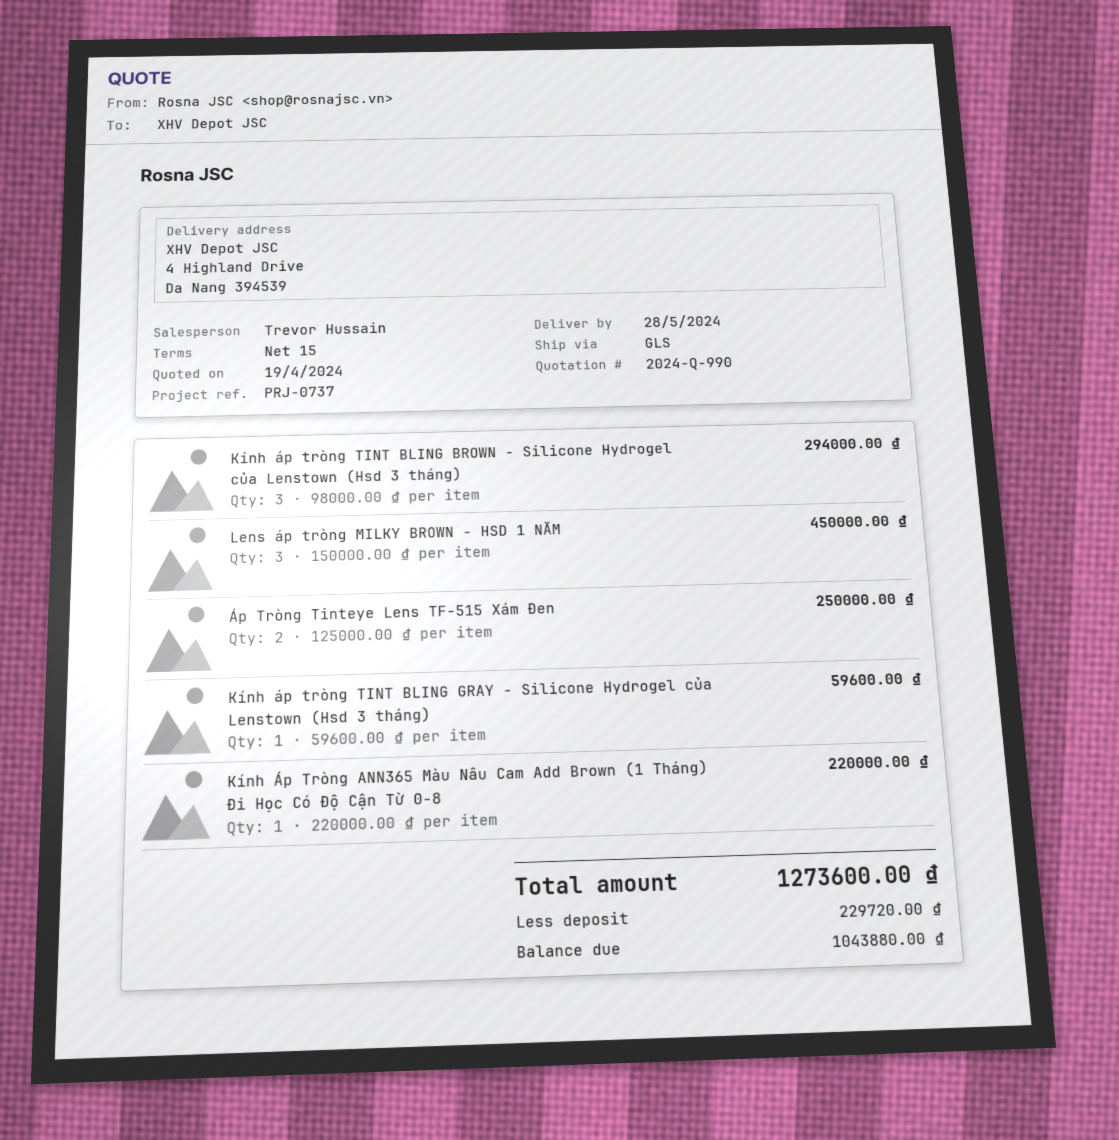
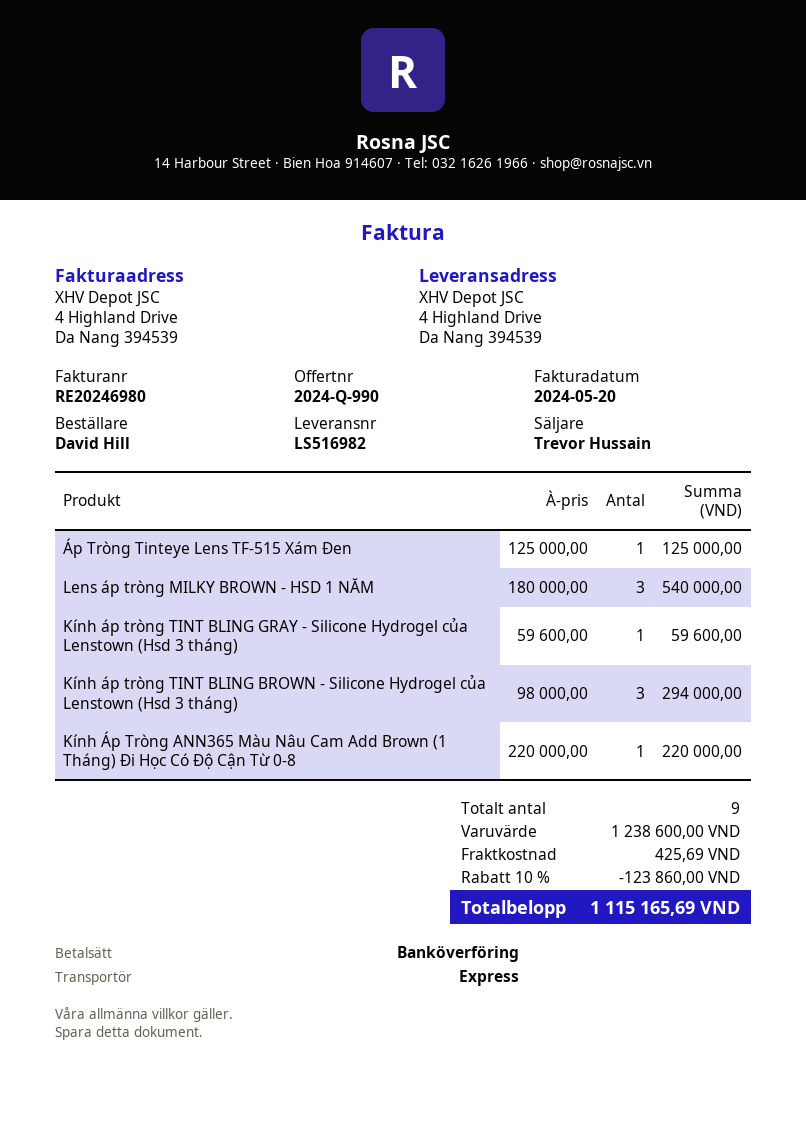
shipping method: GLS -> express
Lens áp tròng MILKY BROWN - HSD 1 NĂM: 3 x 150000.00 = 450000.00 -> 3 x 180000.00 = 540000.00
Áp Tròng Tinteye Lens TF-515 Xám Đen: 2 x 125000.00 = 250000.00 -> 1 x 125000.00 = 125000.00
discount: none -> 10% = 123860.00
shipping: none -> 425.69
total: 1273600.00 -> 1115165.69

